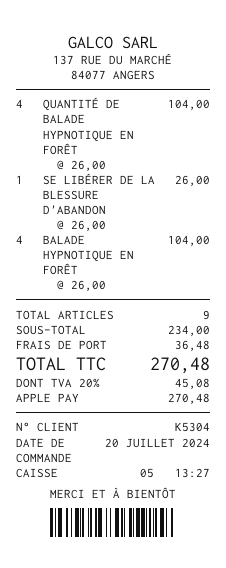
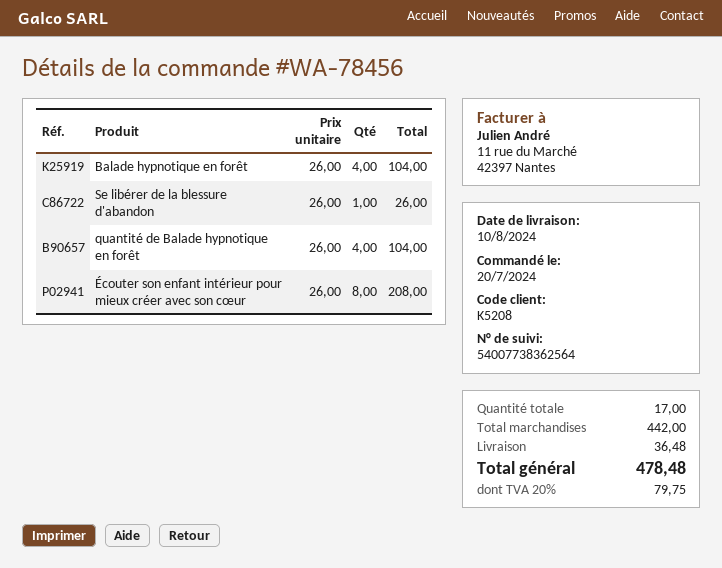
customer number: K5304 -> K5208
Écouter son enfant intérieur pour mieux créer avec son cœur: none -> 8 x 26.00 = 208.00
total quantity: 9 -> 17
subtotal: 234.00 -> 442.00
tax: 20% = 45.08 -> 20% = 79.75
total: 270.48 -> 478.48

